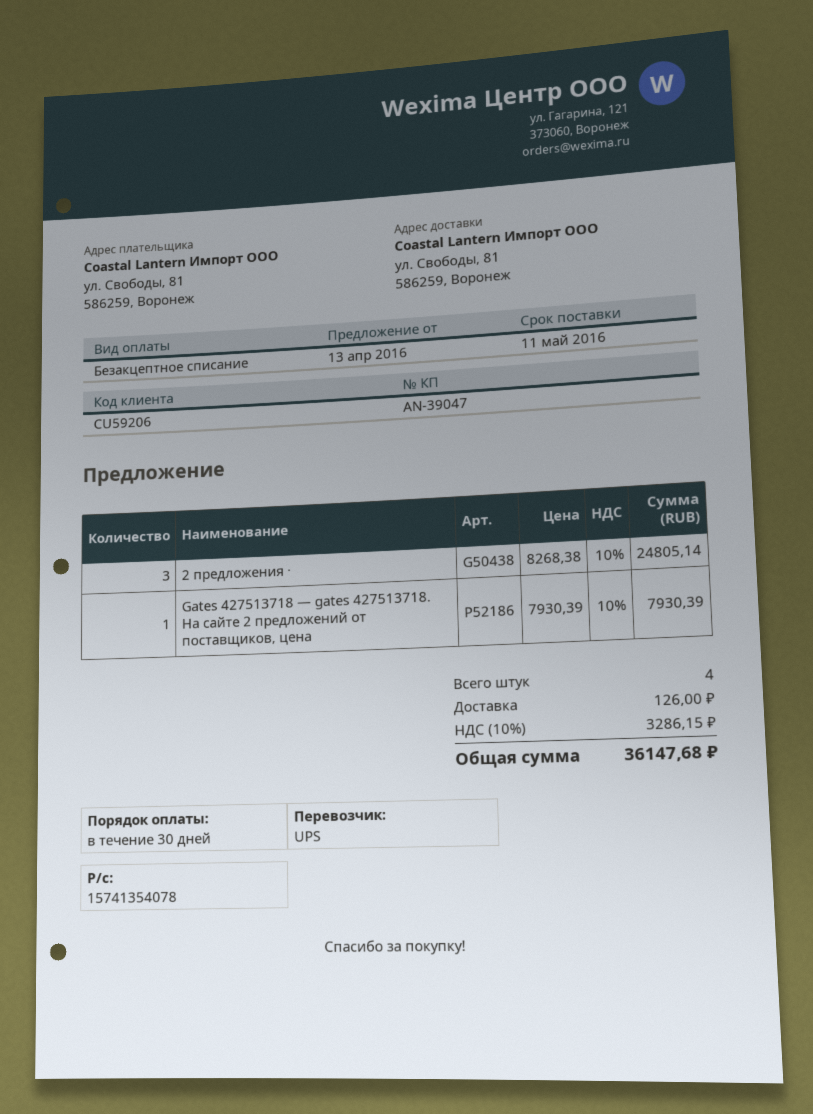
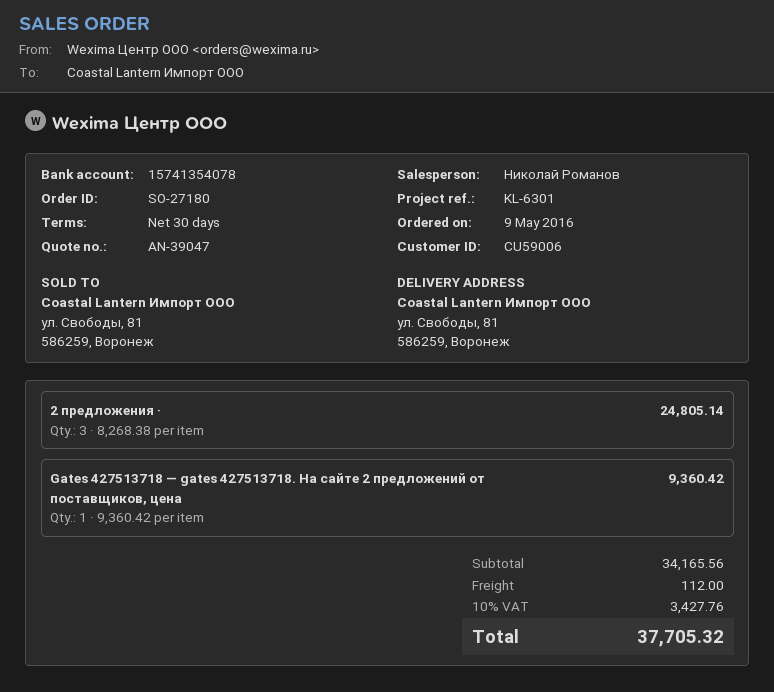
customer number: CU59206 -> CU59006
Gates 427513718 — gates 427513718. На сайте 2 предложений от поставщиков, цена: 1 x 7930.39 = 7930.39 -> 1 x 9360.42 = 9360.42
shipping: 126.00 -> 112.00
tax: 10% = 3286.15 -> 10% = 3427.76
total: 36147.68 -> 37705.32

